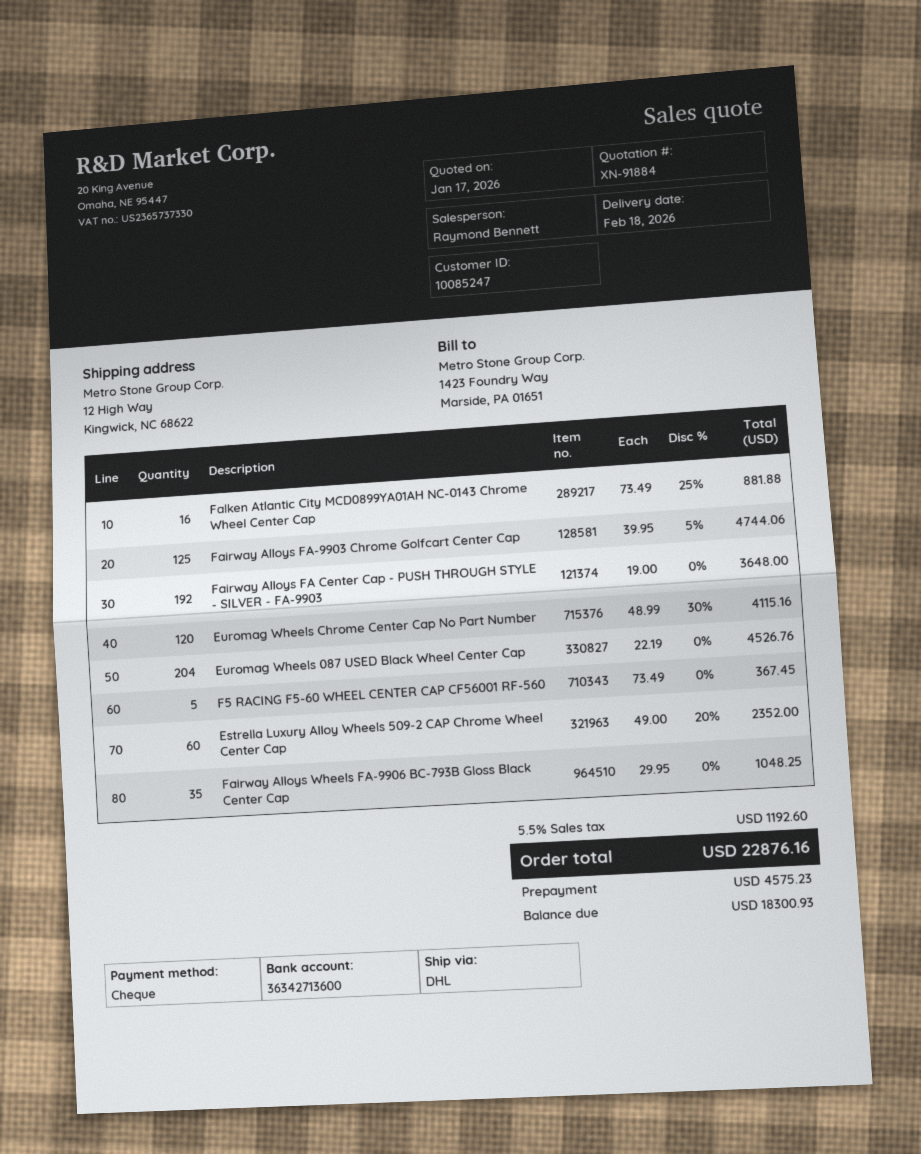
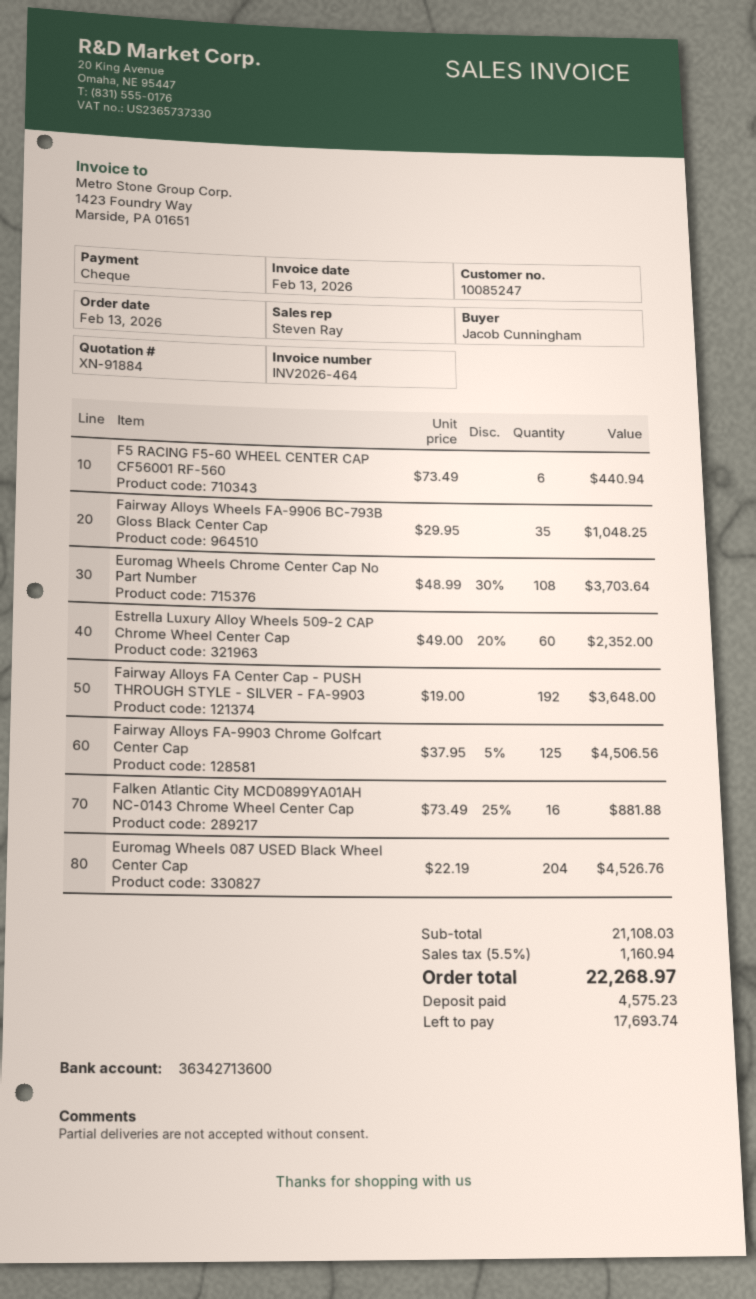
sales rep: Raymond Bennett -> Steven Ray
Fairway Alloys FA-9903 Chrome Golfcart Center Cap: 125 x 39.95 - 5% = 4744.06 -> 125 x 37.95 - 5% = 4506.56
Euromag Wheels Chrome Center Cap No Part Number: 120 x 48.99 - 30% = 4115.16 -> 108 x 48.99 - 30% = 3703.64
F5 RACING F5-60 WHEEL CENTER CAP CF56001 RF-560: 5 x 73.49 = 367.45 -> 6 x 73.49 = 440.94
tax: 5.5% = 1192.60 -> 5.5% = 1160.94
total: 22876.16 -> 22268.97
balance: 18300.93 -> 17693.74

